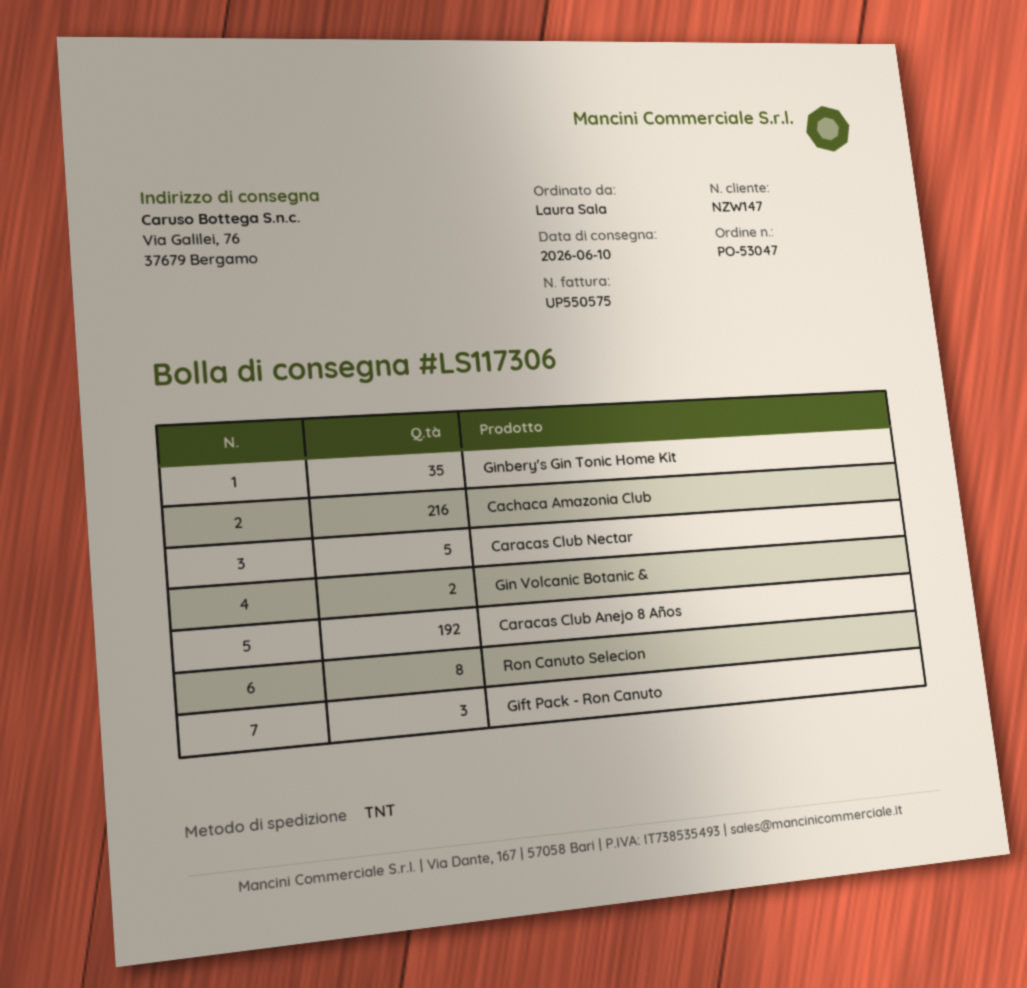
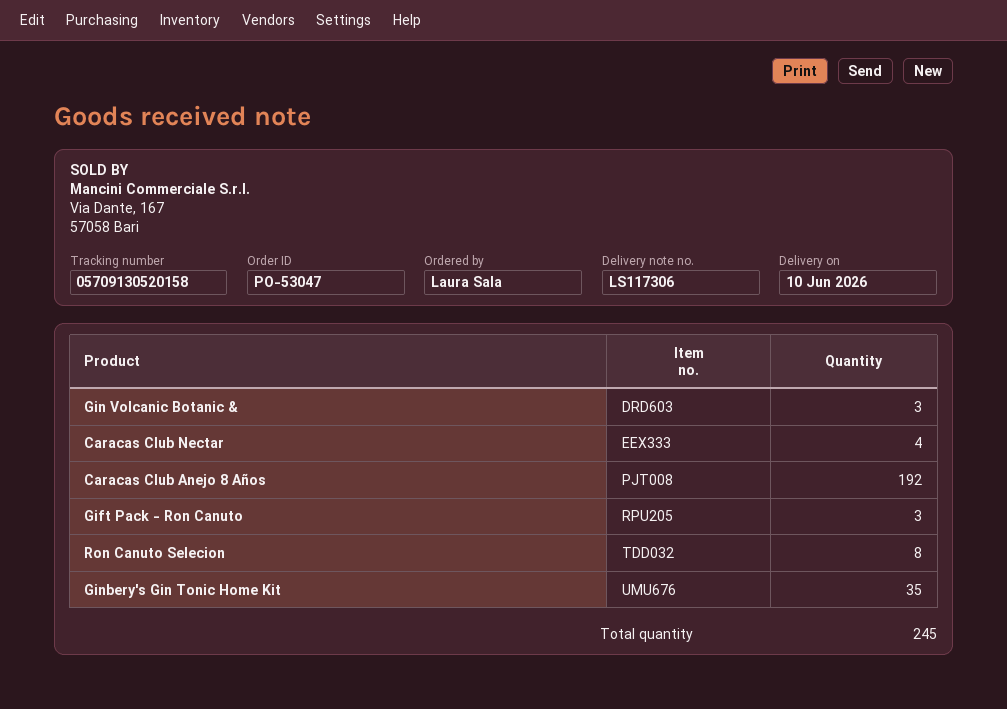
Cachaca Amazonia Club: 216 -> none
Caracas Club Nectar: 5 -> 4
Gin Volcanic Botanic &: 2 -> 3

